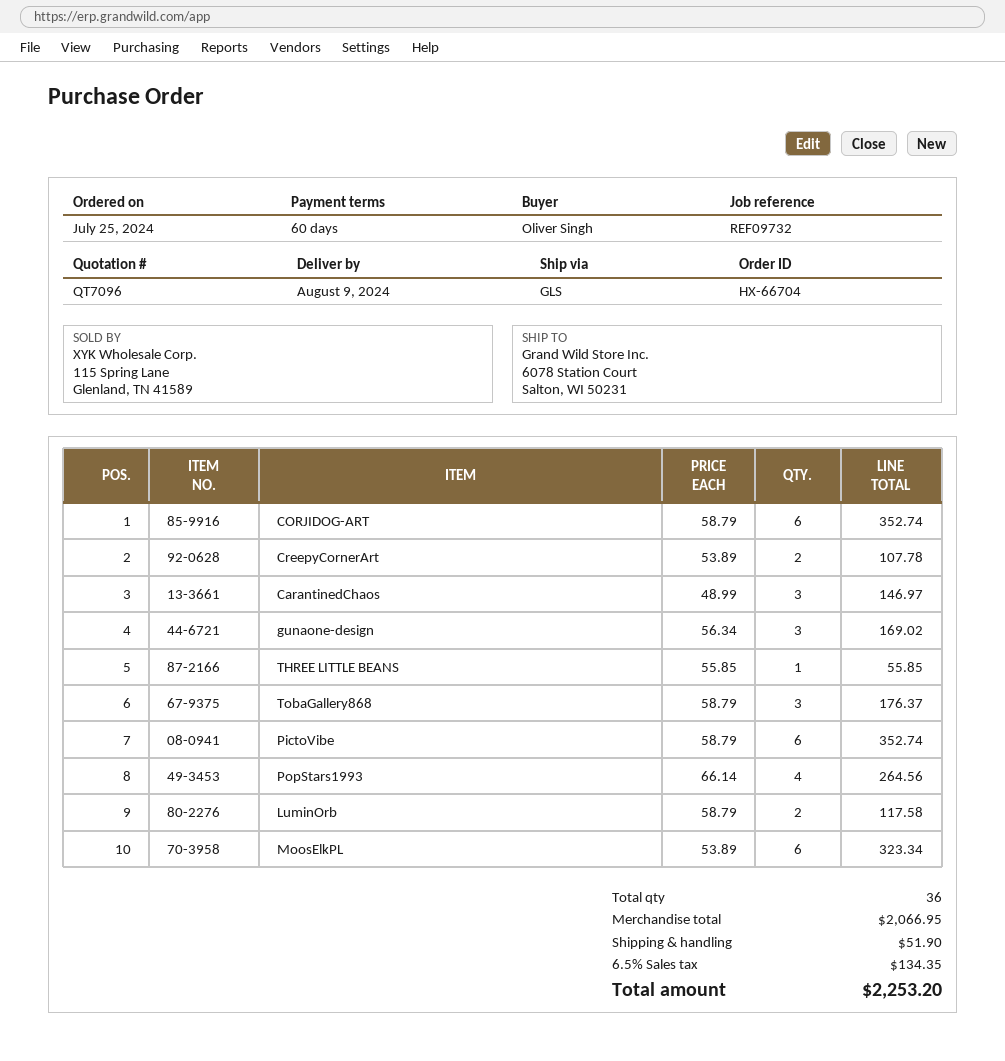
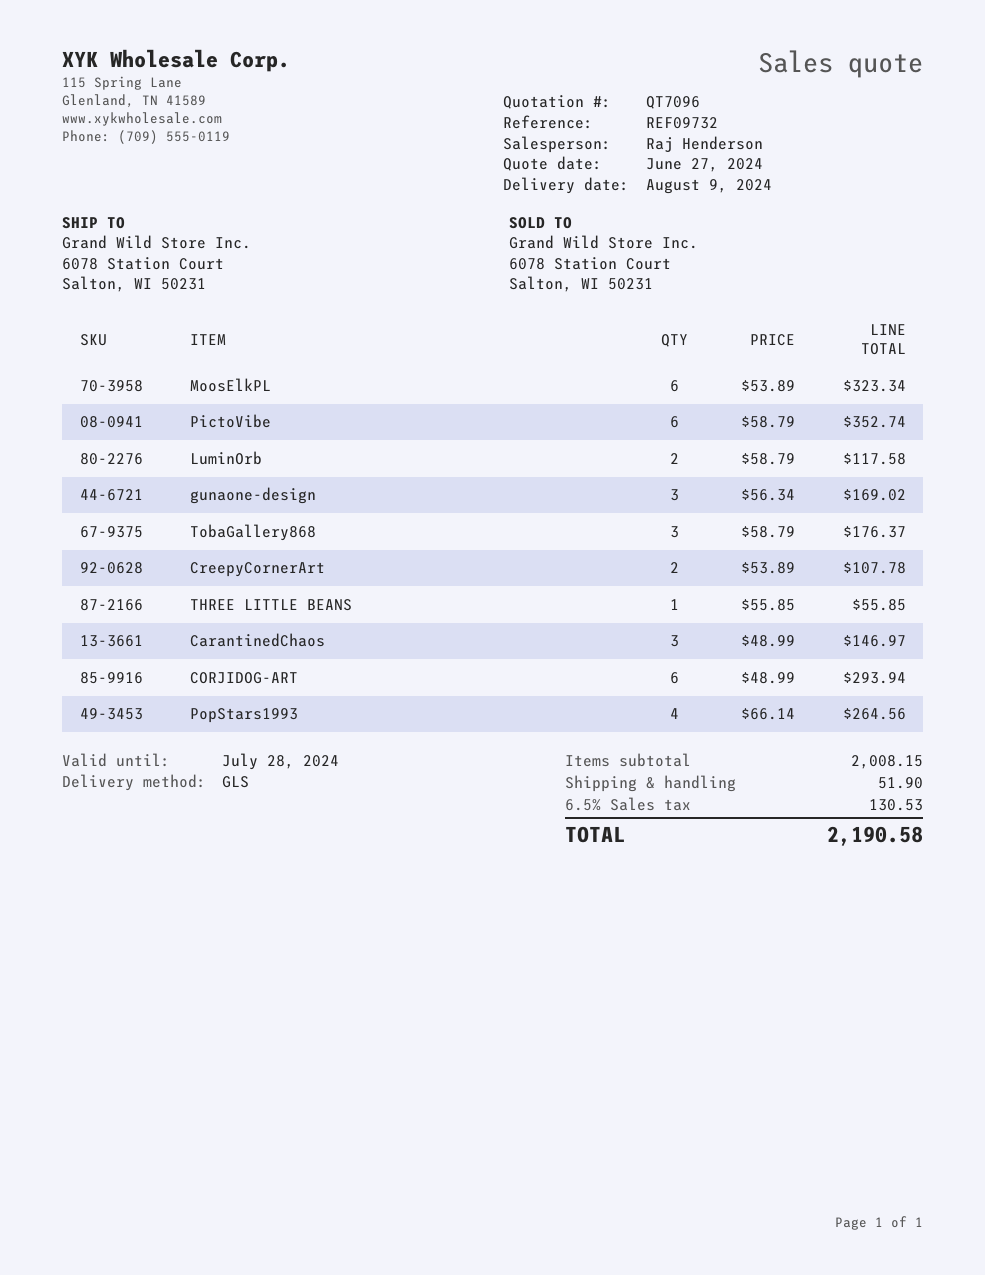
CORJIDOG-ART: 6 x 58.79 = 352.74 -> 6 x 48.99 = 293.94
subtotal: 2066.95 -> 2008.15
tax: 6.5% = 134.35 -> 6.5% = 130.53
total: 2253.20 -> 2190.58

